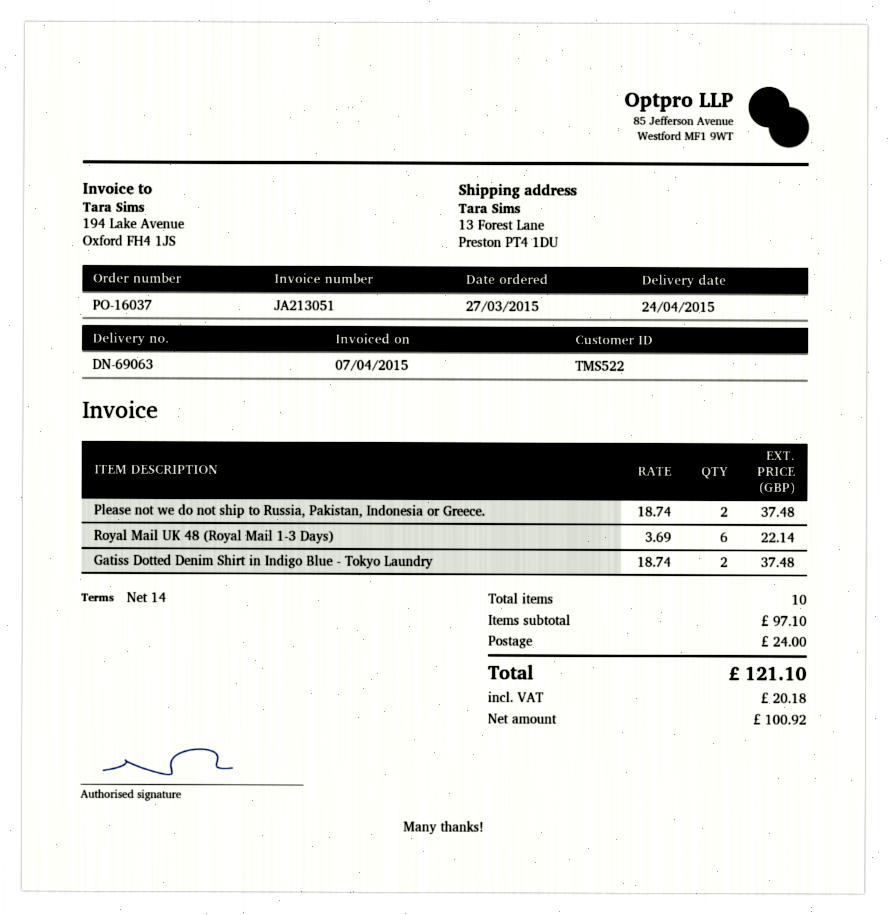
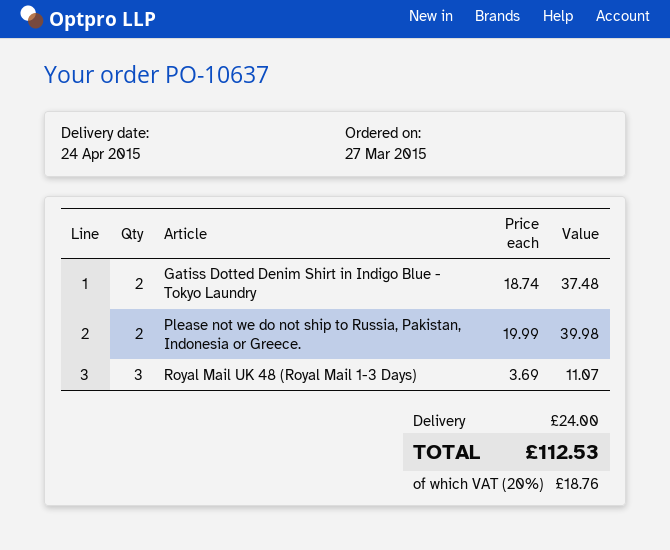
order number: PO-16037 -> PO-10637
Please not we do not ship to Russia, Pakistan, Indonesia or Greece.: 2 x 18.74 = 37.48 -> 2 x 19.99 = 39.98
Royal Mail UK 48 (Royal Mail 1-3 Days): 6 x 3.69 = 22.14 -> 3 x 3.69 = 11.07
tax: 20.18 -> 18.76
total: 121.10 -> 112.53

